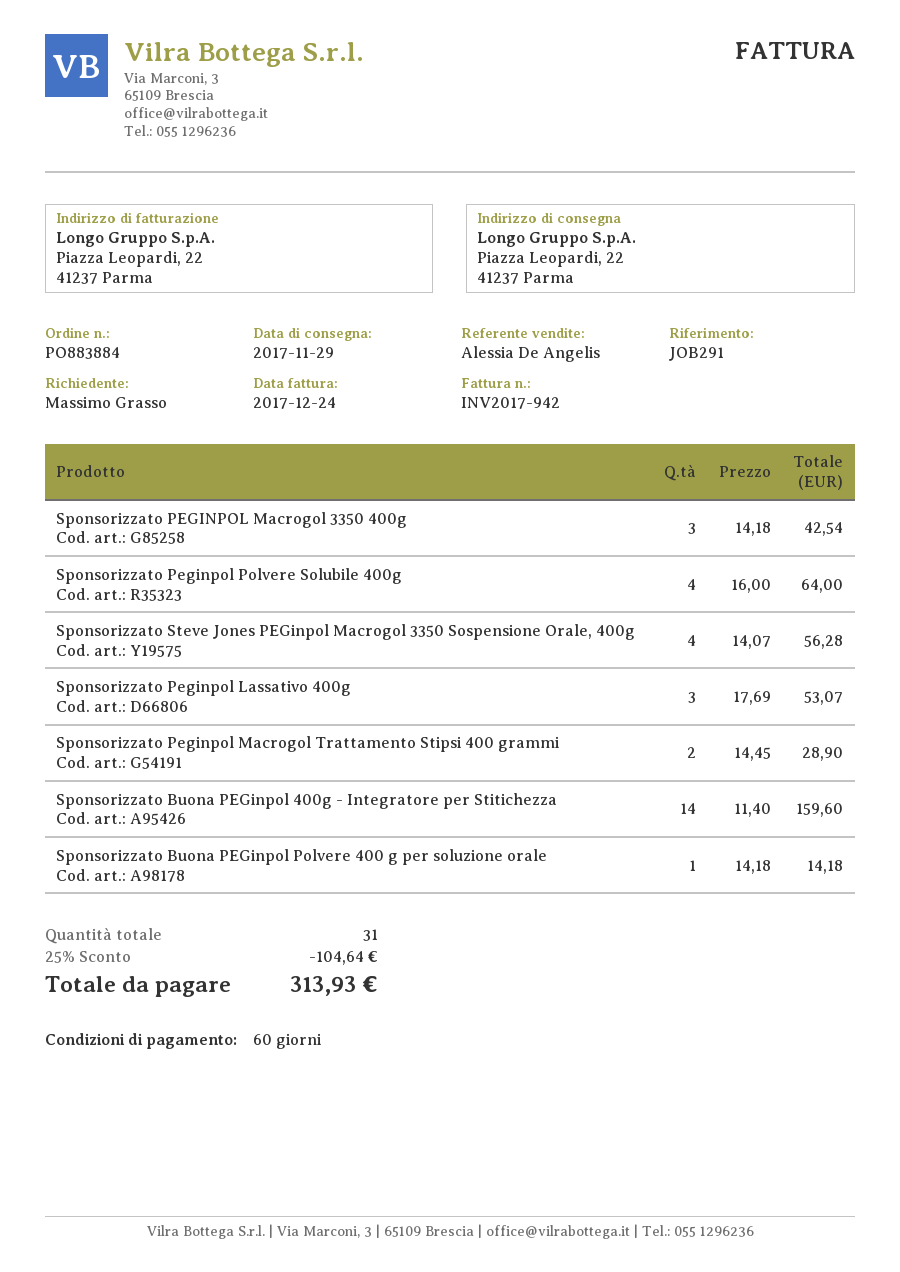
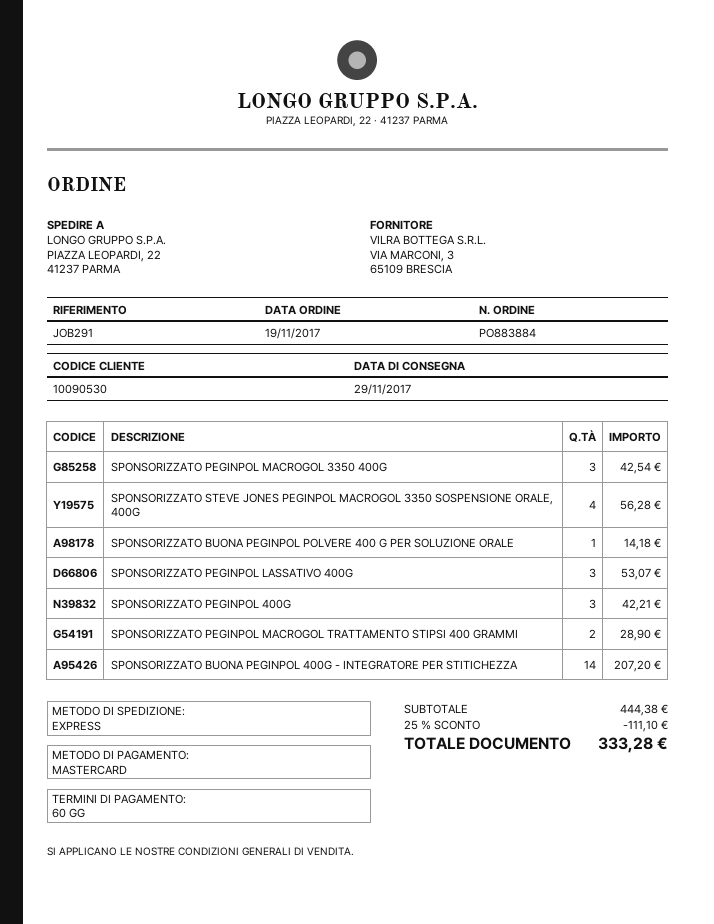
Sponsorizzato Peginpol Polvere Solubile 400g: 4 for 64.00 -> none
Sponsorizzato Buona PEGinpol 400g - Integratore per Stitichezza: 14 for 159.60 -> 14 for 207.20
SPONSORIZZATO PEGINPOL 400G: none -> 3 for 42.21
discount: 25% = 104.64 -> 25% = 111.10
total: 313.93 -> 333.28

